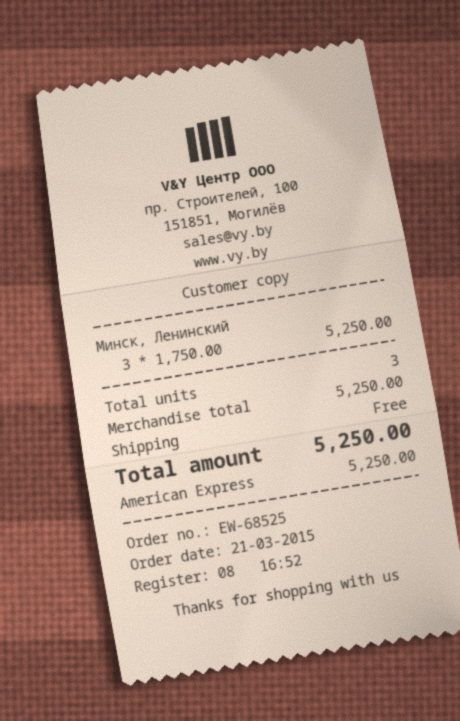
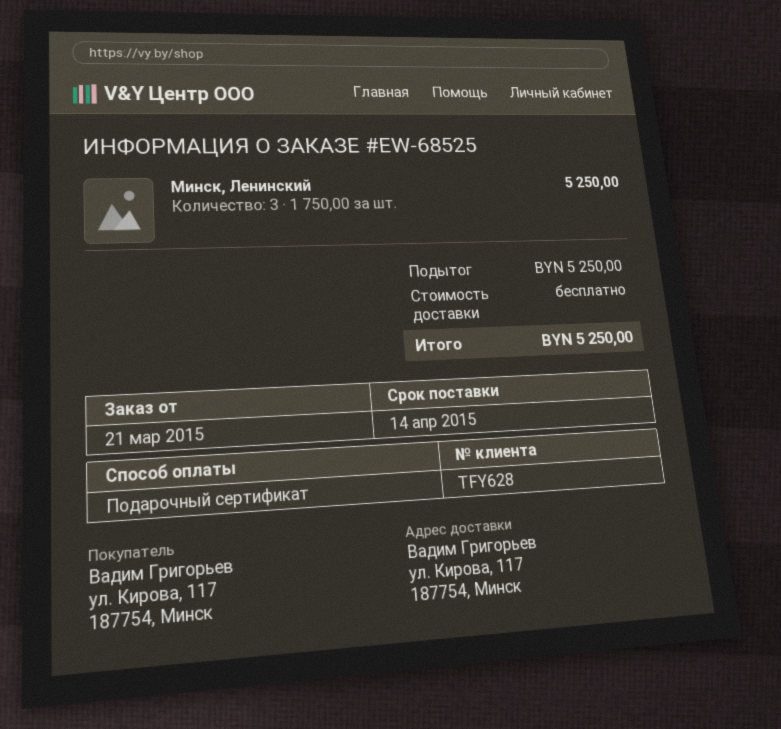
payment method: American Express -> gift card

